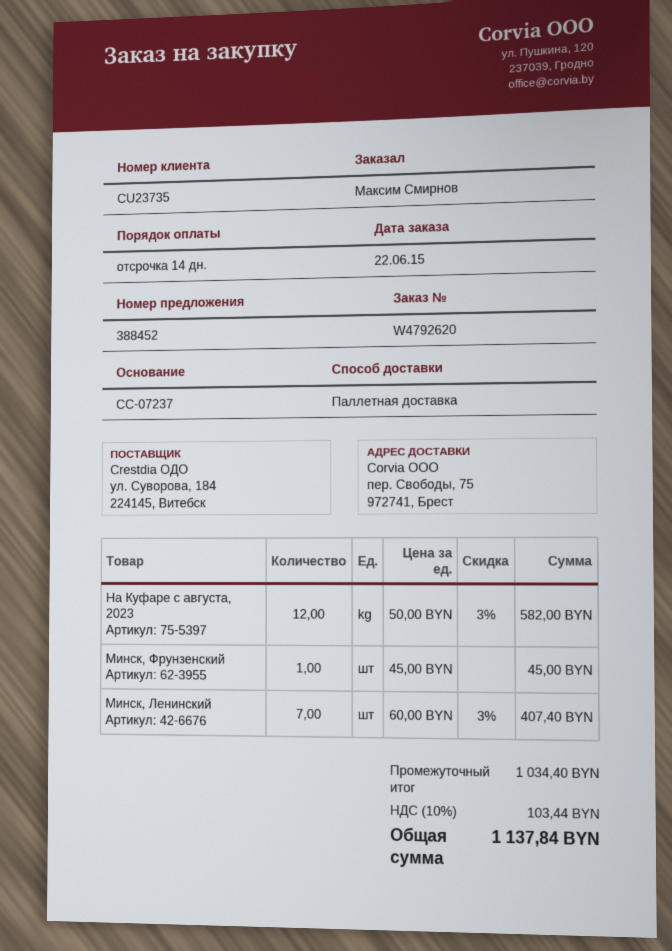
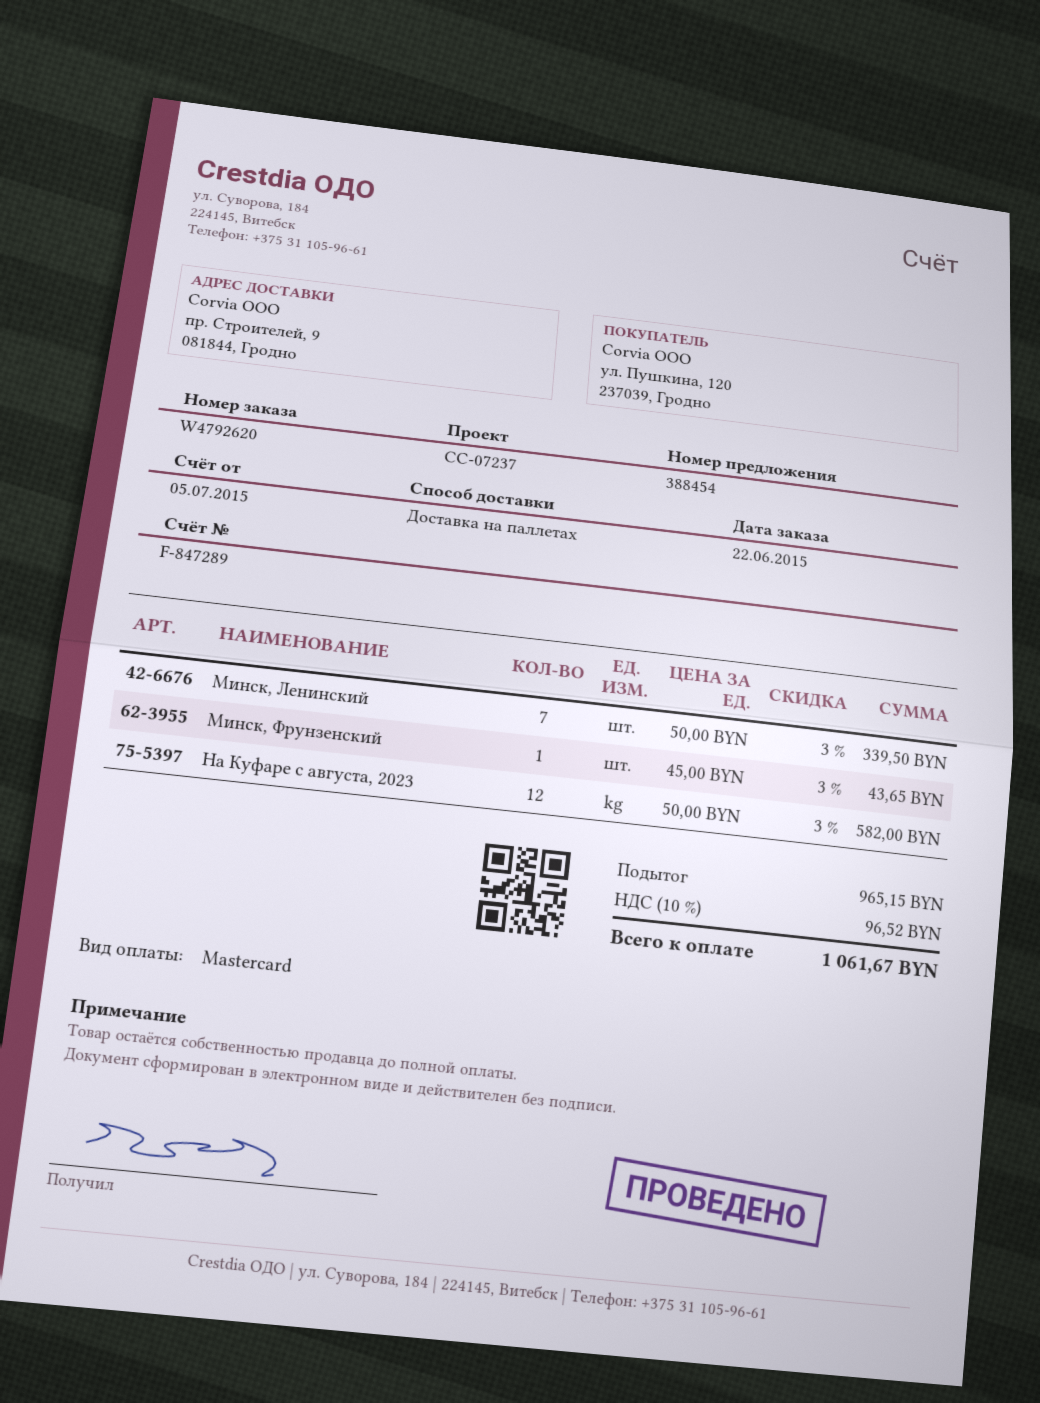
quote number: 388452 -> 388454
ship to: пер. Свободы, 75, 972741, Брест -> пр. Строителей, 9, 081844, Гродно
Минск, Фрунзенский: 1 x 45.00 = 45.00 -> 1 x 45.00 - 3% = 43.65
Минск, Ленинский: 7 x 60.00 - 3% = 407.40 -> 7 x 50.00 - 3% = 339.50
subtotal: 1034.40 -> 965.15
tax: 10% = 103.44 -> 10% = 96.52
total: 1137.84 -> 1061.67

